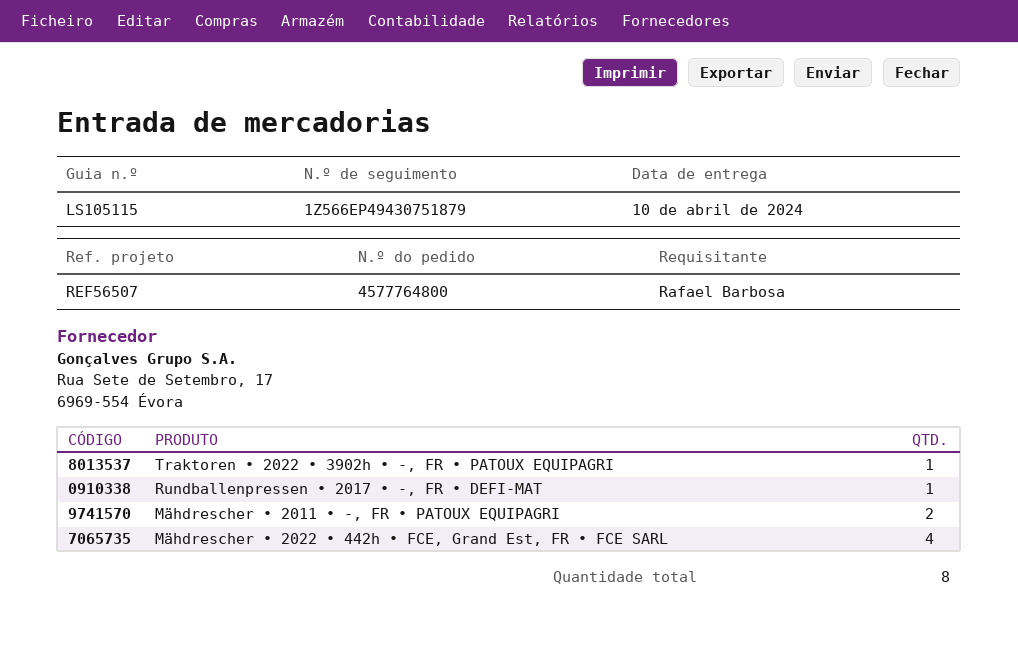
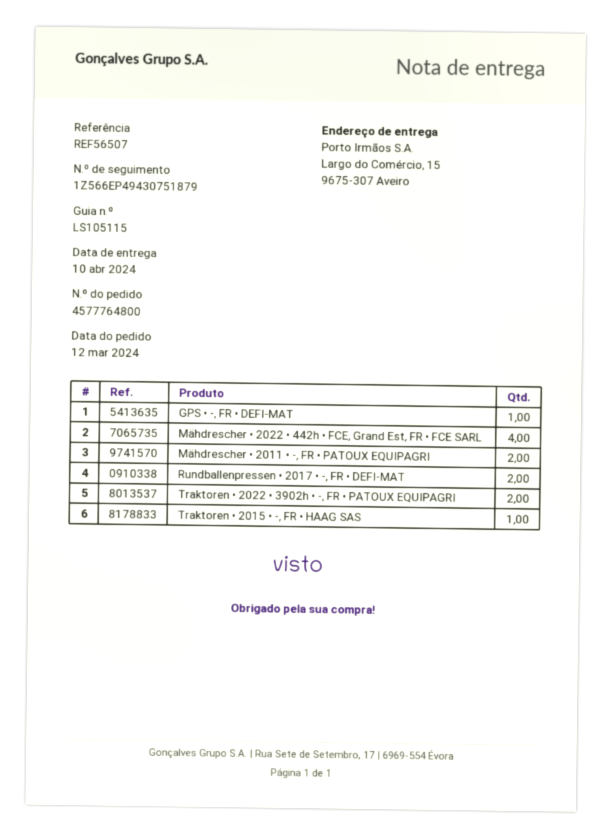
Traktoren • 2022 • 3902h • -, FR • PATOUX EQUIPAGRI: 1 -> 2
Rundballenpressen • 2017 • -, FR • DEFI-MAT: 1 -> 2
GPS • -, FR • DEFI-MAT: none -> 1
Traktoren • 2015 • -, FR • HAAG SAS: none -> 1

